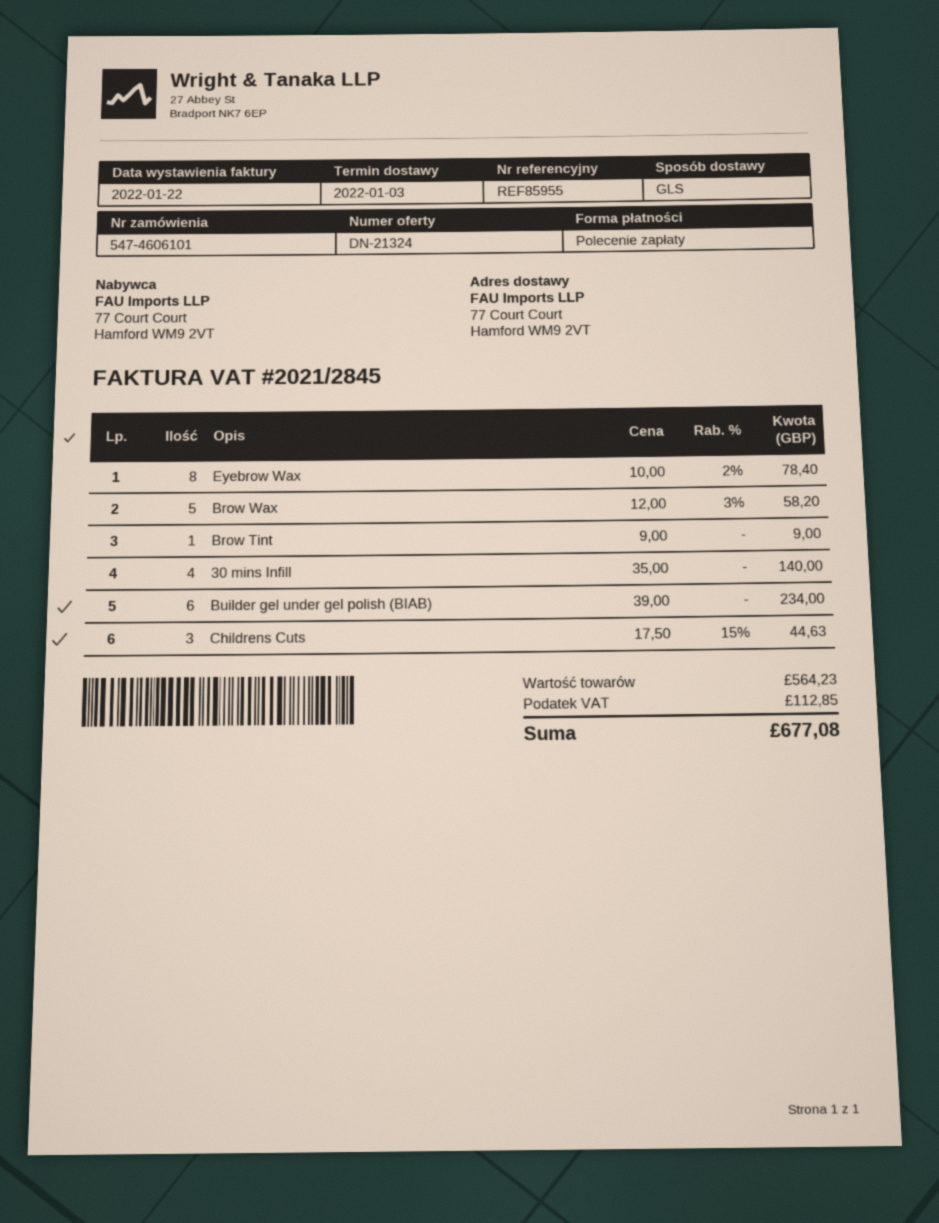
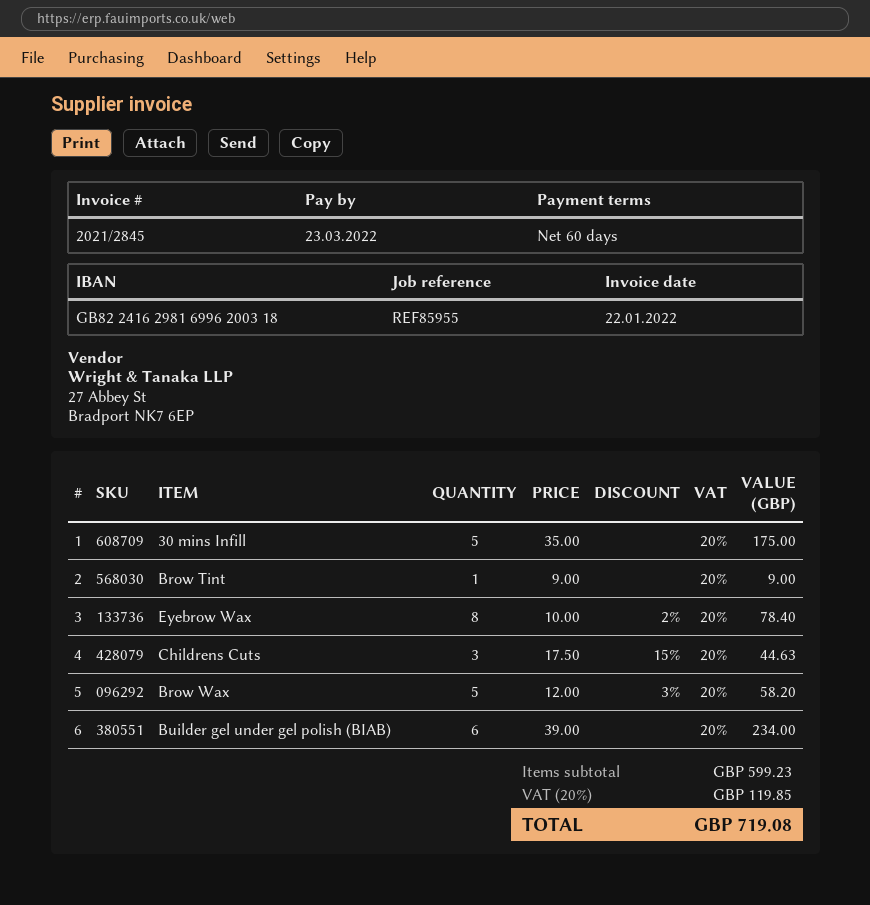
30 mins Infill: 4 x 35.00 = 140.00 -> 5 x 35.00 = 175.00
subtotal: 564.23 -> 599.23
tax: 112.85 -> 119.85
total: 677.08 -> 719.08

